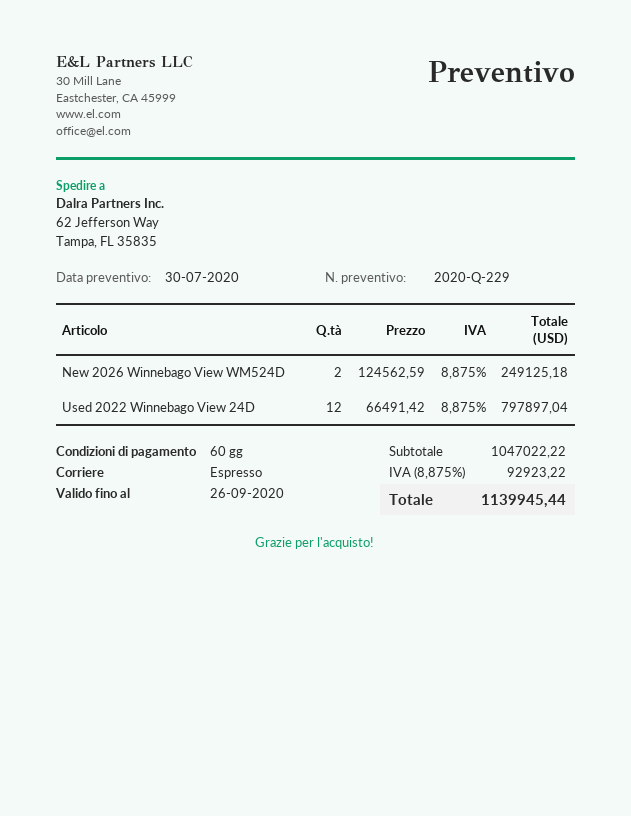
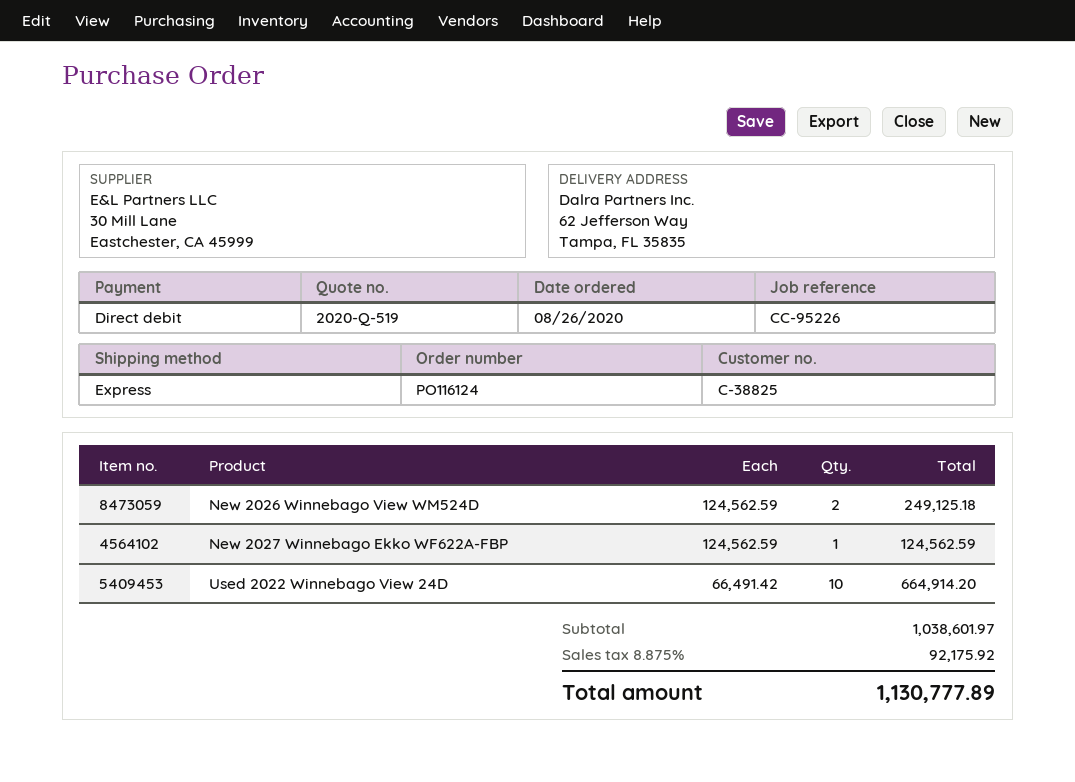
quote number: 2020-Q-229 -> 2020-Q-519
Used 2022 Winnebago View 24D: 12 x 66491.42 = 797897.04 -> 10 x 66491.42 = 664914.20
New 2027 Winnebago Ekko WF622A-FBP: none -> 1 x 124562.59 = 124562.59
subtotal: 1047022.22 -> 1038601.97
tax: 8.875% = 92923.22 -> 8.875% = 92175.92
total: 1139945.44 -> 1130777.89

